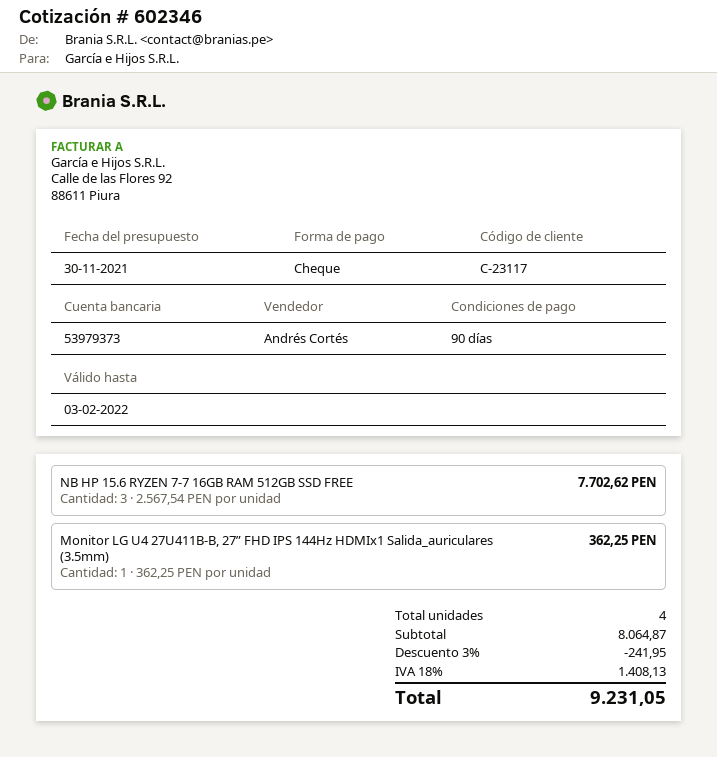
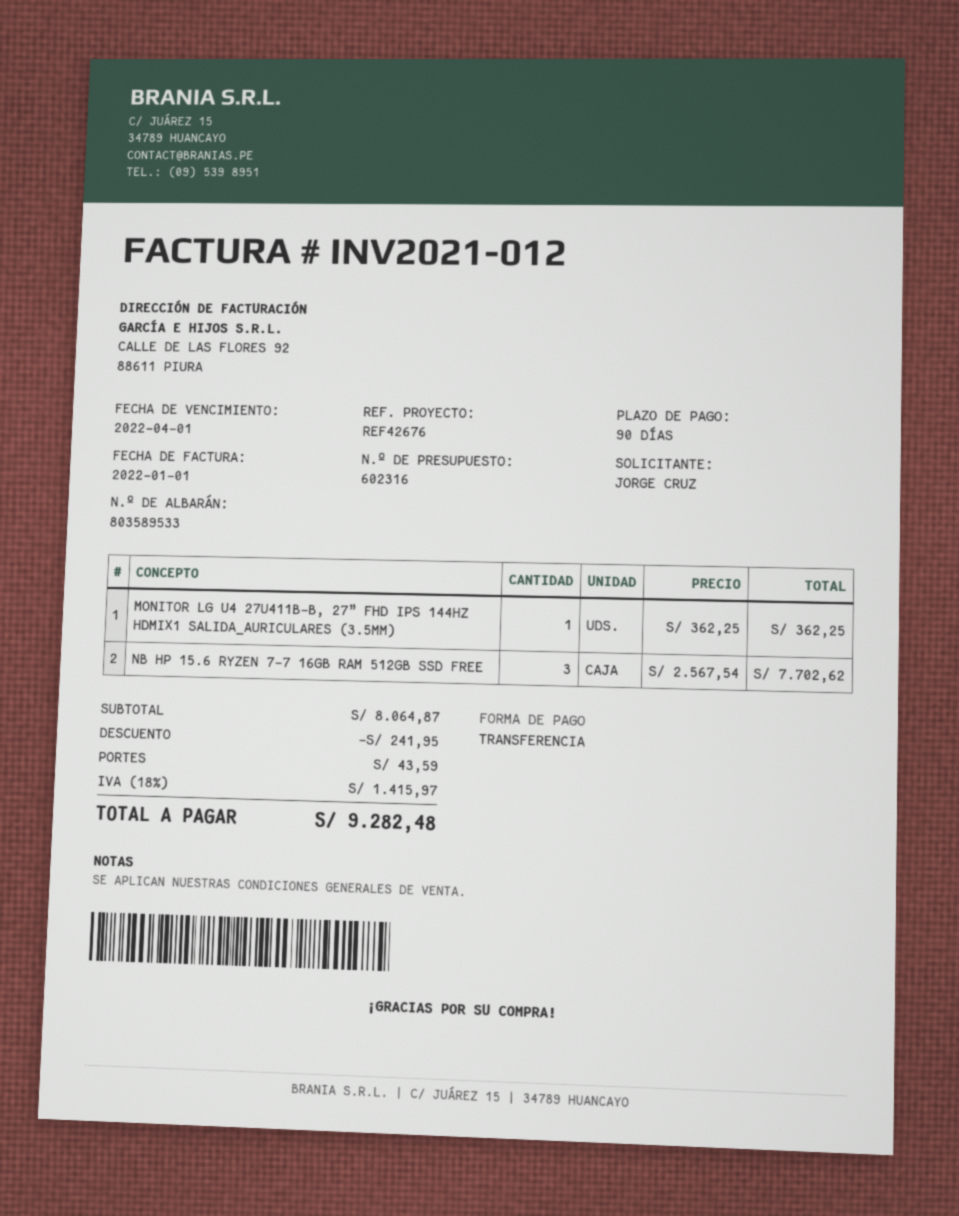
quote number: 602346 -> 602316
payment method: cheque -> bank transfer
shipping: none -> 43.59
tax: 18% = 1408.13 -> 18% = 1415.97
total: 9231.05 -> 9282.48

